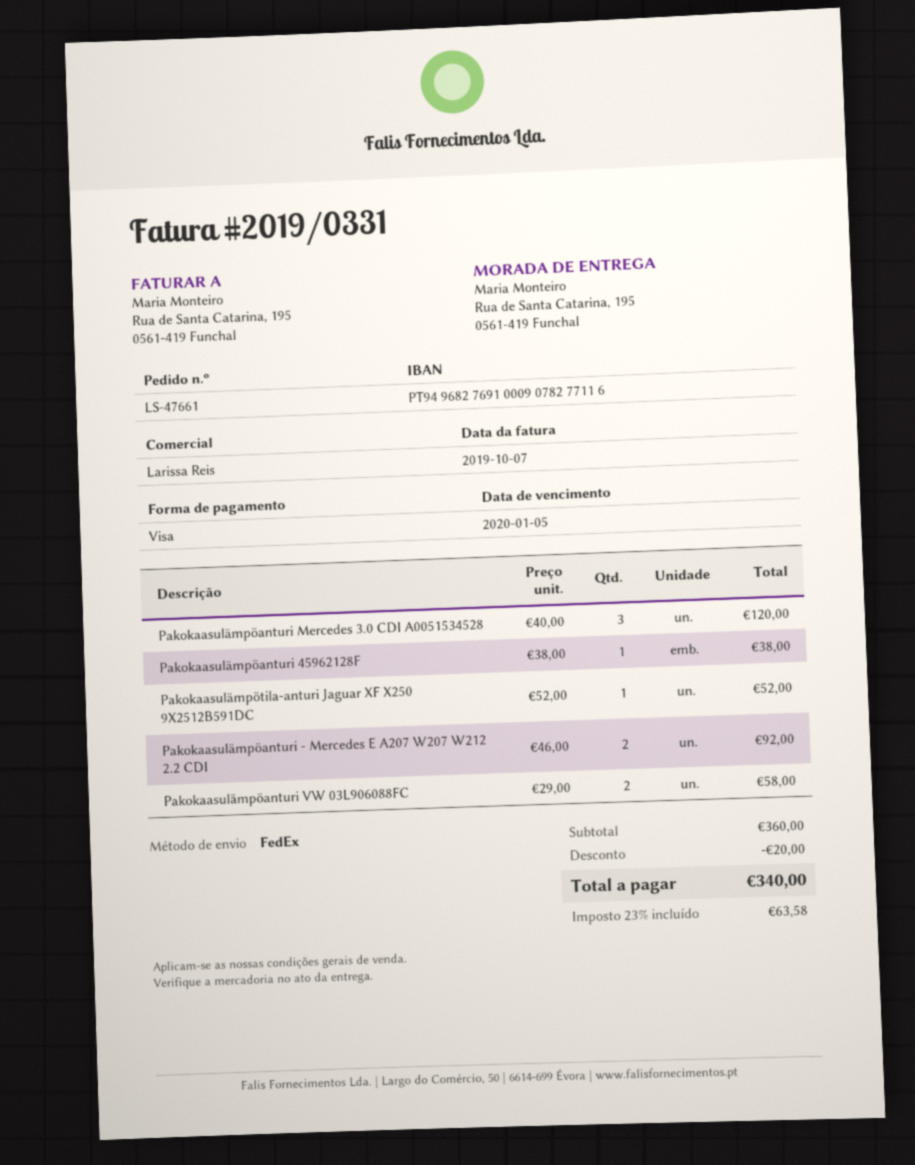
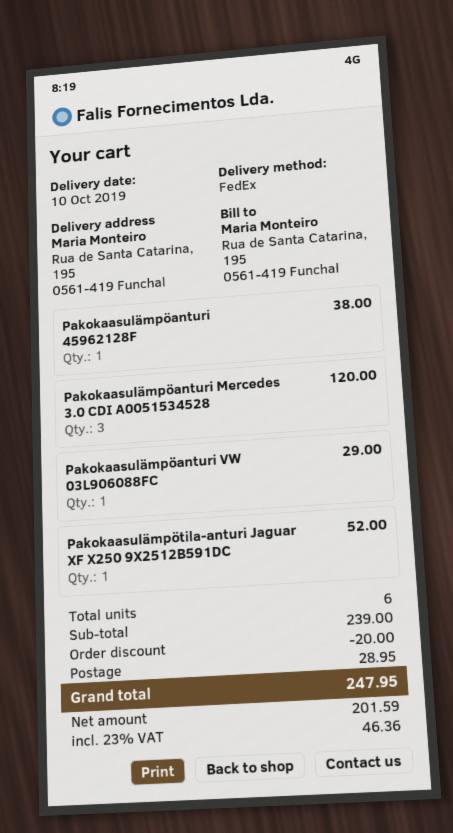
Pakokaasulämpöanturi - Mercedes E A207 W207 W212 2.2 CDI: 2 for 92.00 -> none
Pakokaasulämpöanturi VW 03L906088FC: 2 for 58.00 -> 1 for 29.00
subtotal: 360.00 -> 239.00
shipping: none -> 28.95
tax: 23% = 63.58 -> 23% = 46.36
total: 340.00 -> 247.95

